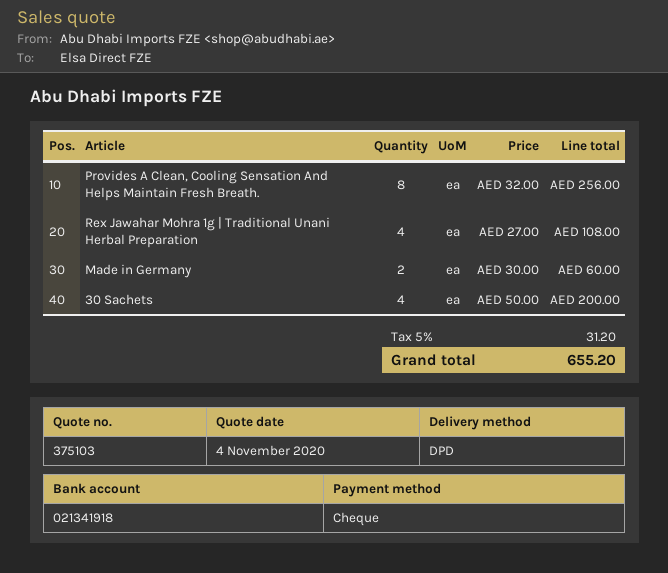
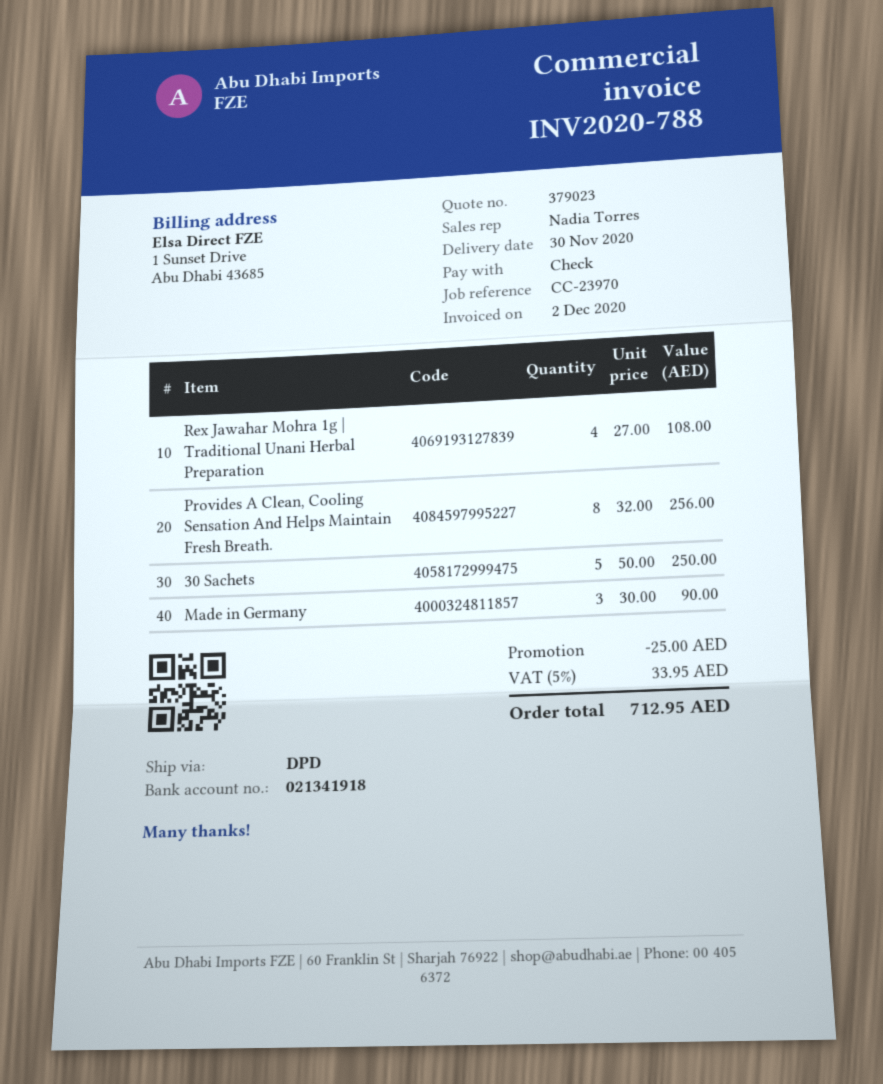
quote number: 375103 -> 379023
Made in Germany: 2 x 30.00 = 60.00 -> 3 x 30.00 = 90.00
30 Sachets: 4 x 50.00 = 200.00 -> 5 x 50.00 = 250.00
discount: none -> 25.00
tax: 5% = 31.20 -> 5% = 33.95
total: 655.20 -> 712.95

